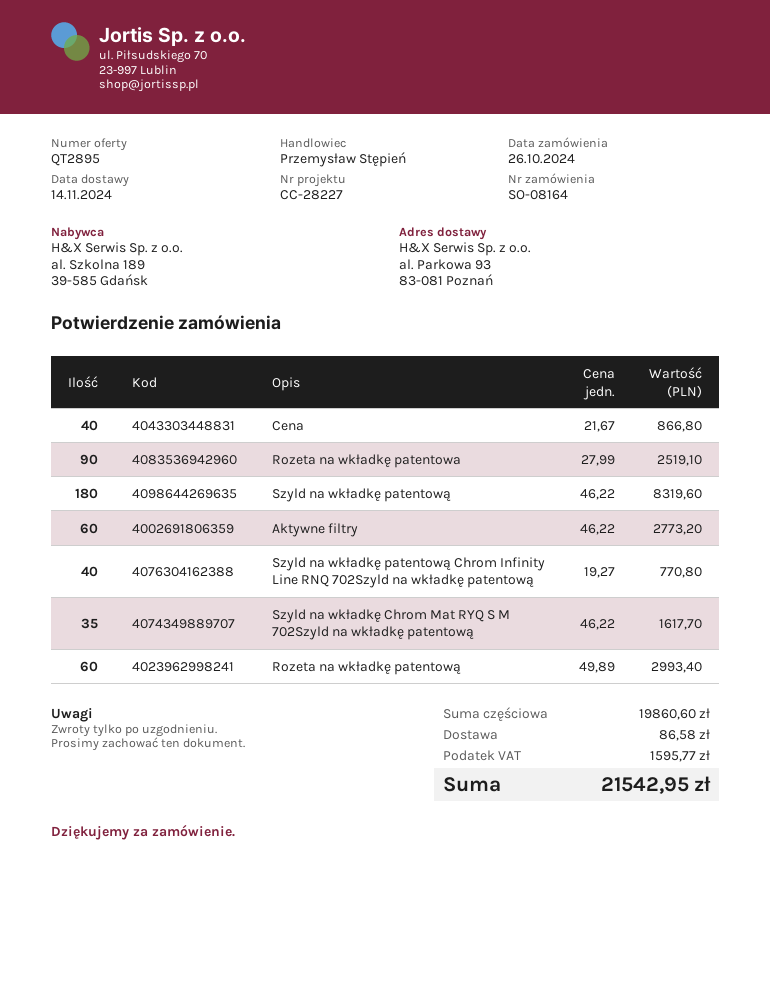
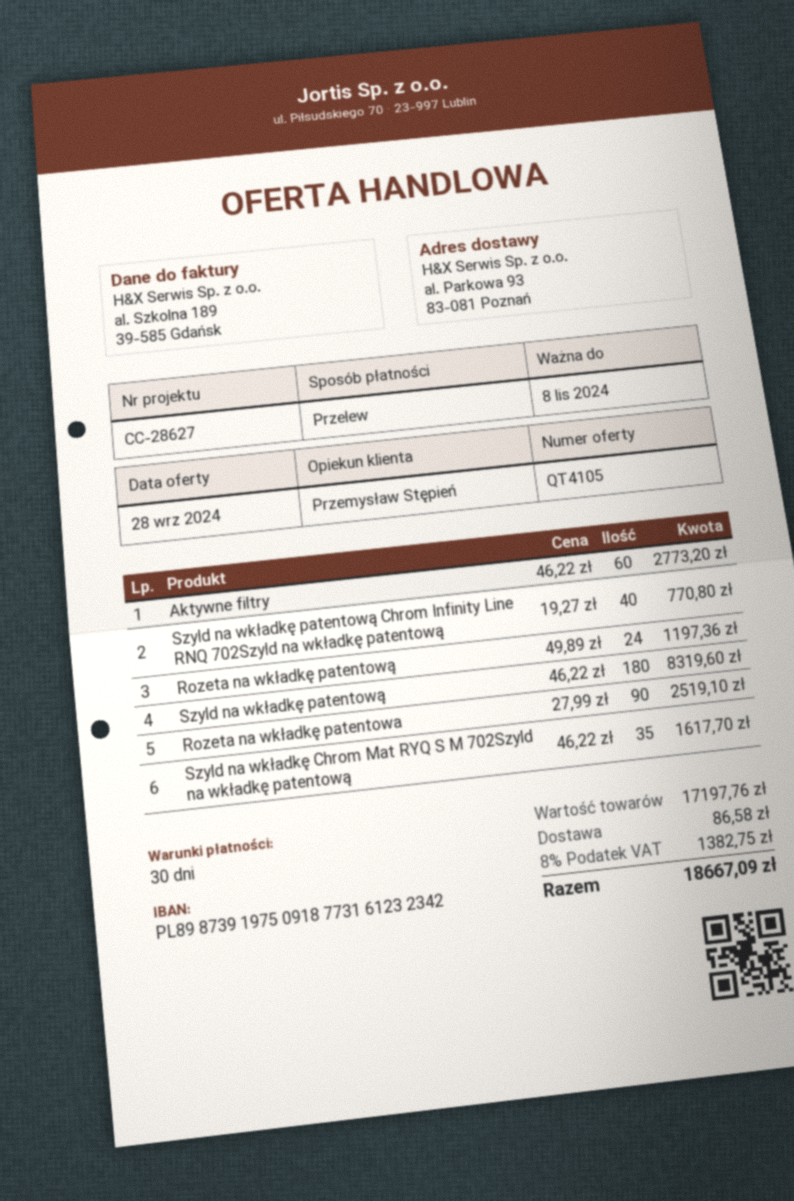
quote number: QT2895 -> QT4105
reference: CC-28227 -> CC-28627
Cena: 40 x 21.67 = 866.80 -> none
Rozeta na wkładkę patentową: 60 x 49.89 = 2993.40 -> 24 x 49.89 = 1197.36
subtotal: 19860.60 -> 17197.76
tax: 1595.77 -> 1382.75
total: 21542.95 -> 18667.09

